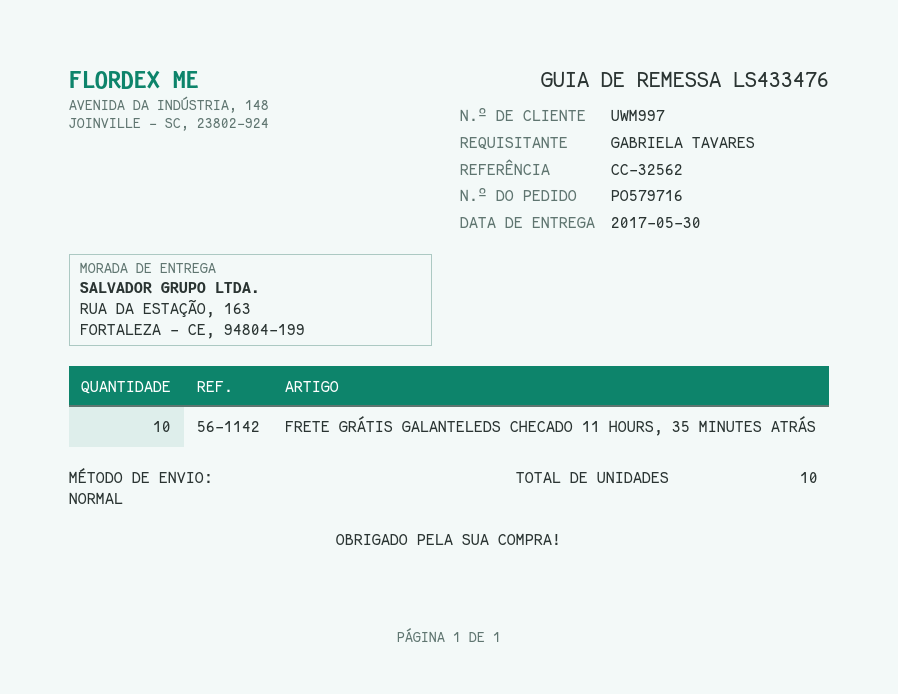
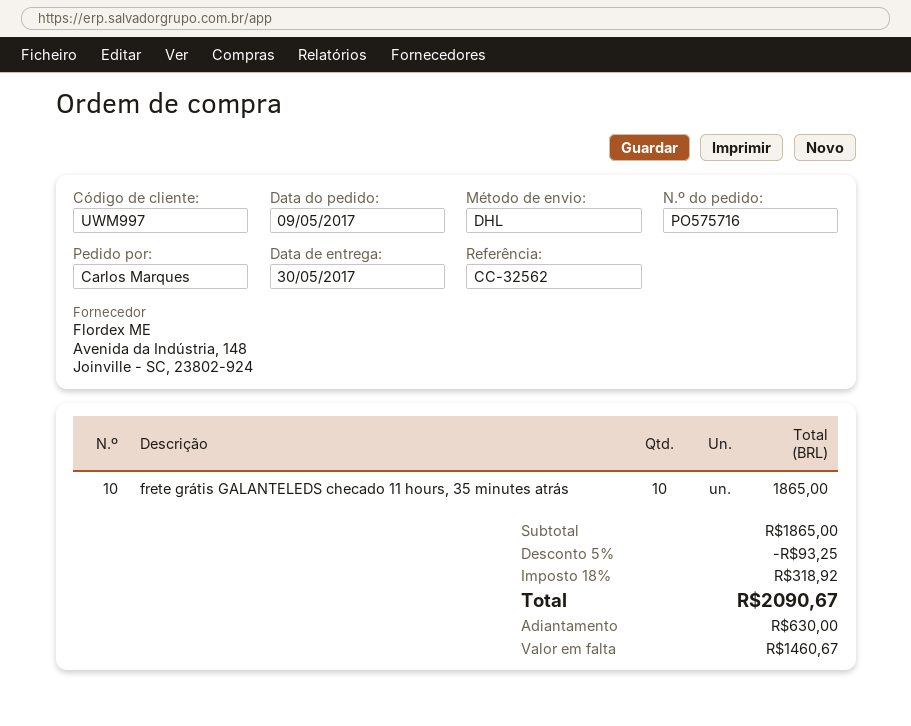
order number: PO579716 -> PO575716
ordered by: GABRIELA TAVARES -> Carlos Marques
shipping method: standard -> DHL

